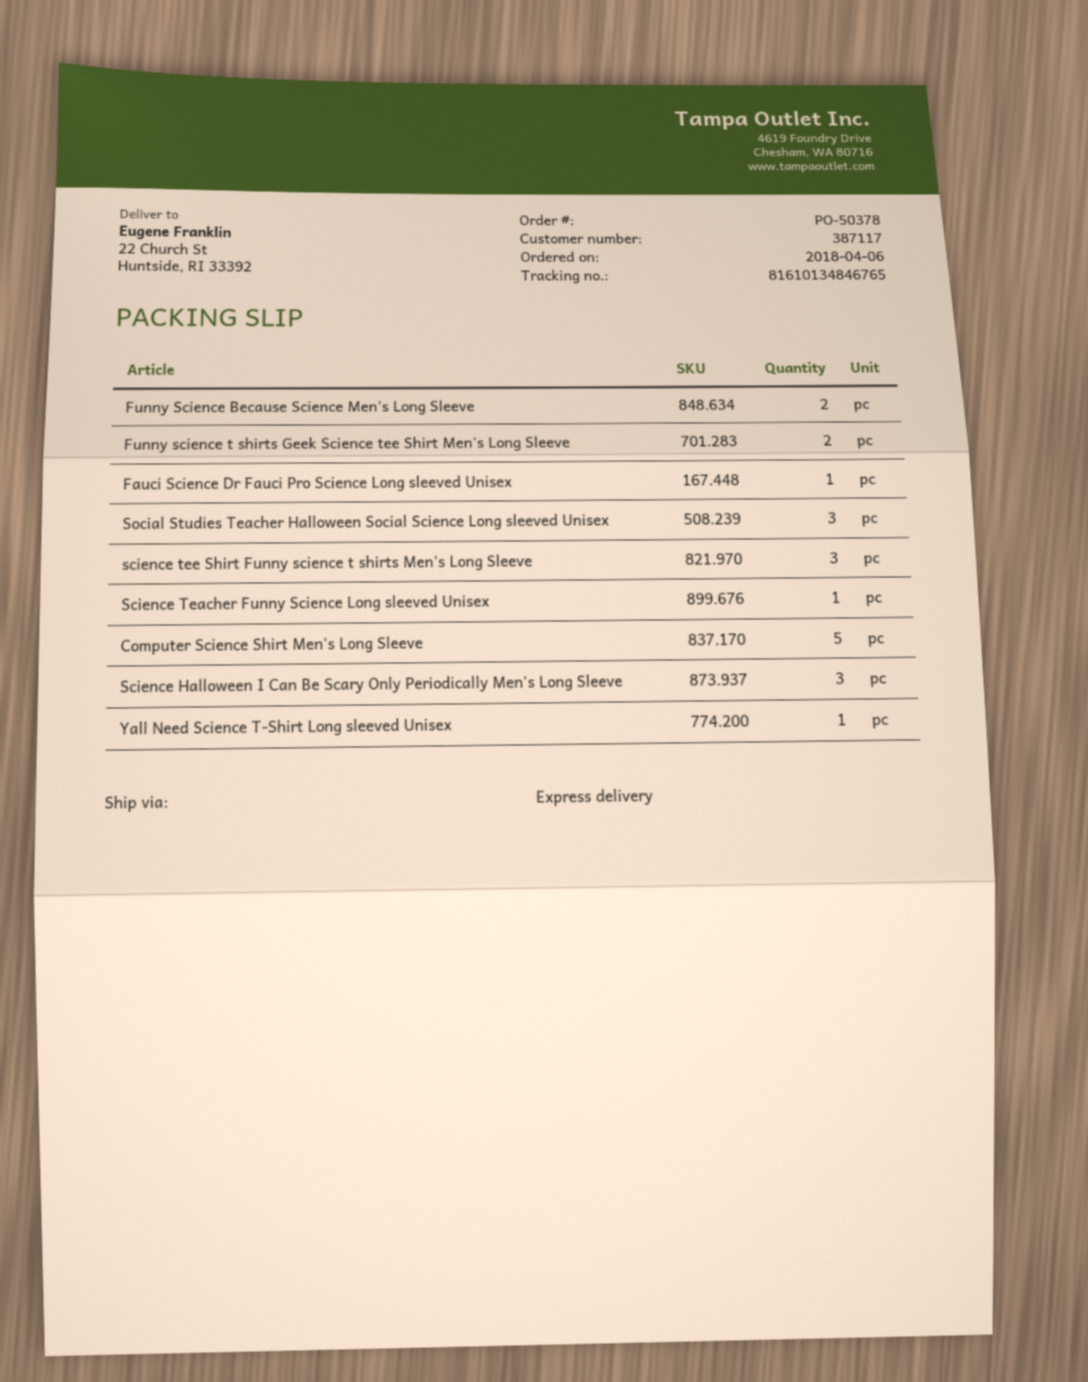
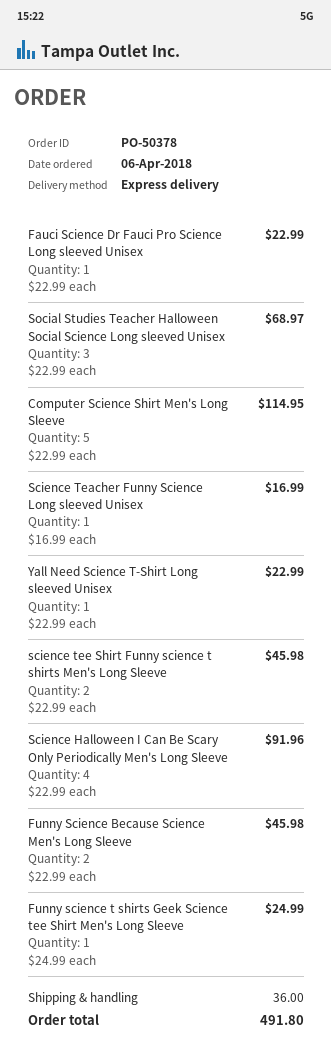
Funny science t shirts Geek Science tee Shirt Men's Long Sleeve: 2 -> 1
science tee Shirt Funny science t shirts Men's Long Sleeve: 3 -> 2
Science Halloween I Can Be Scary Only Periodically Men's Long Sleeve: 3 -> 4

